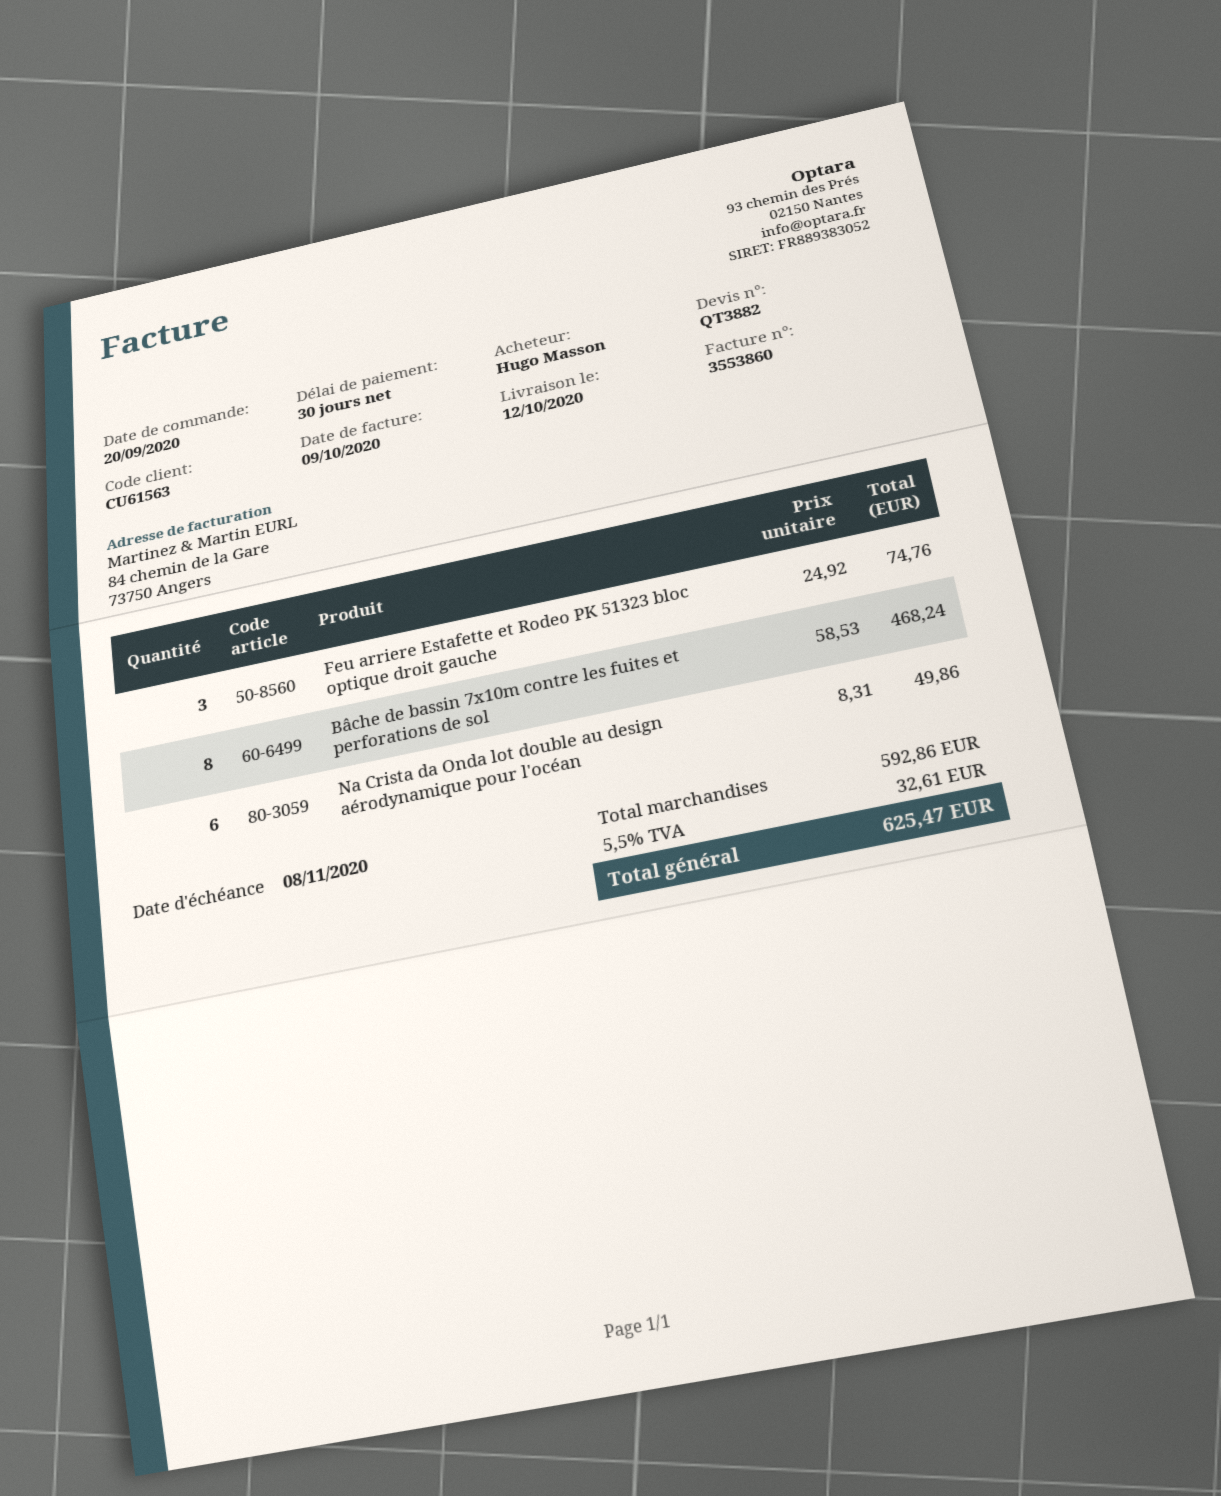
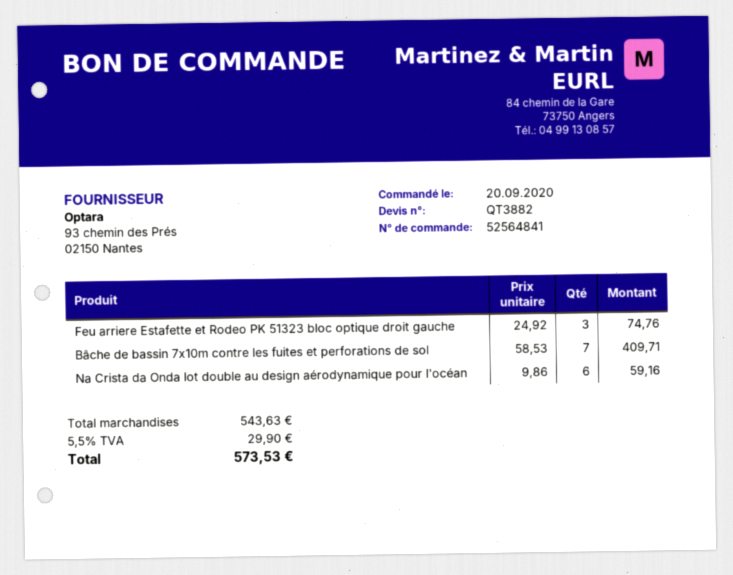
Bâche de bassin 7x10m contre les fuites et perforations de sol: 8 x 58.53 = 468.24 -> 7 x 58.53 = 409.71
Na Crista da Onda lot double au design aérodynamique pour l'océan: 6 x 8.31 = 49.86 -> 6 x 9.86 = 59.16
subtotal: 592.86 -> 543.63
tax: 5.5% = 32.61 -> 5.5% = 29.90
total: 625.47 -> 573.53

